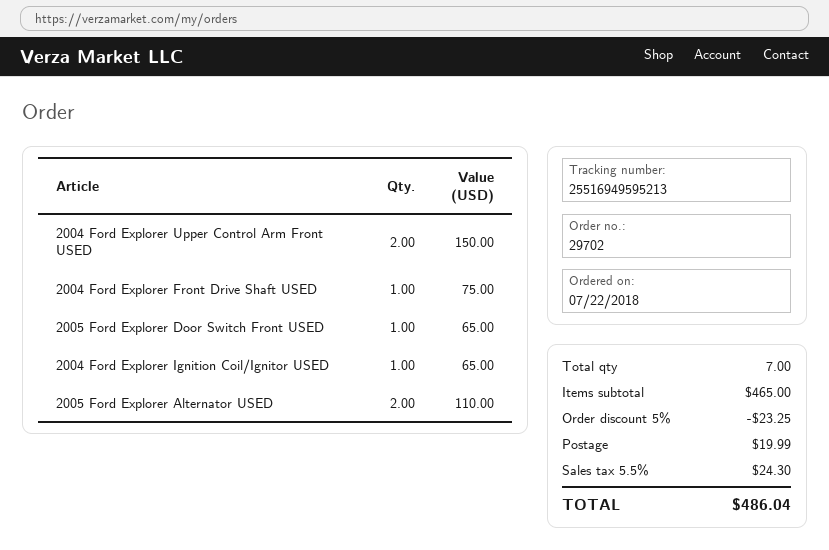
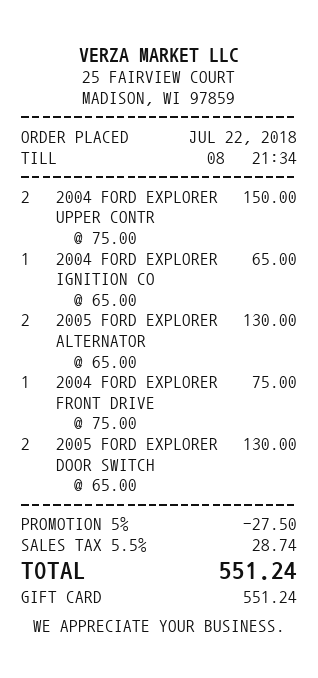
2005 Ford Explorer Door Switch Front USED: 1 for 65.00 -> 2 for 130.00
2005 Ford Explorer Alternator USED: 2 for 110.00 -> 2 for 130.00
discount: 5% = 23.25 -> 5% = 27.50
shipping: 19.99 -> none
tax: 5.5% = 24.30 -> 5.5% = 28.74
total: 486.04 -> 551.24

